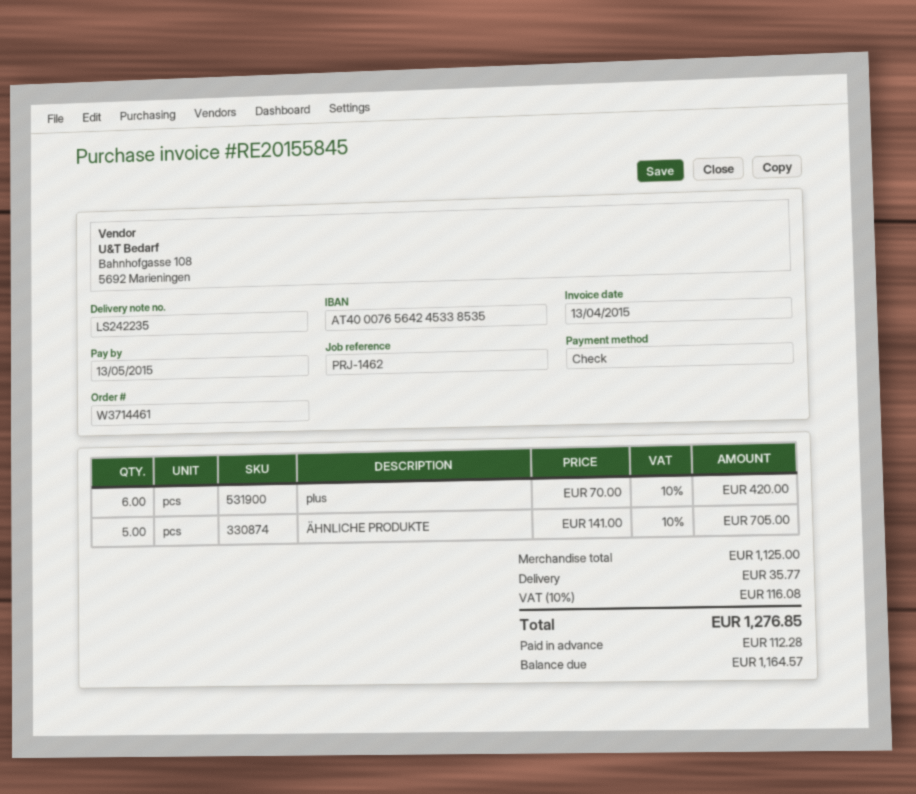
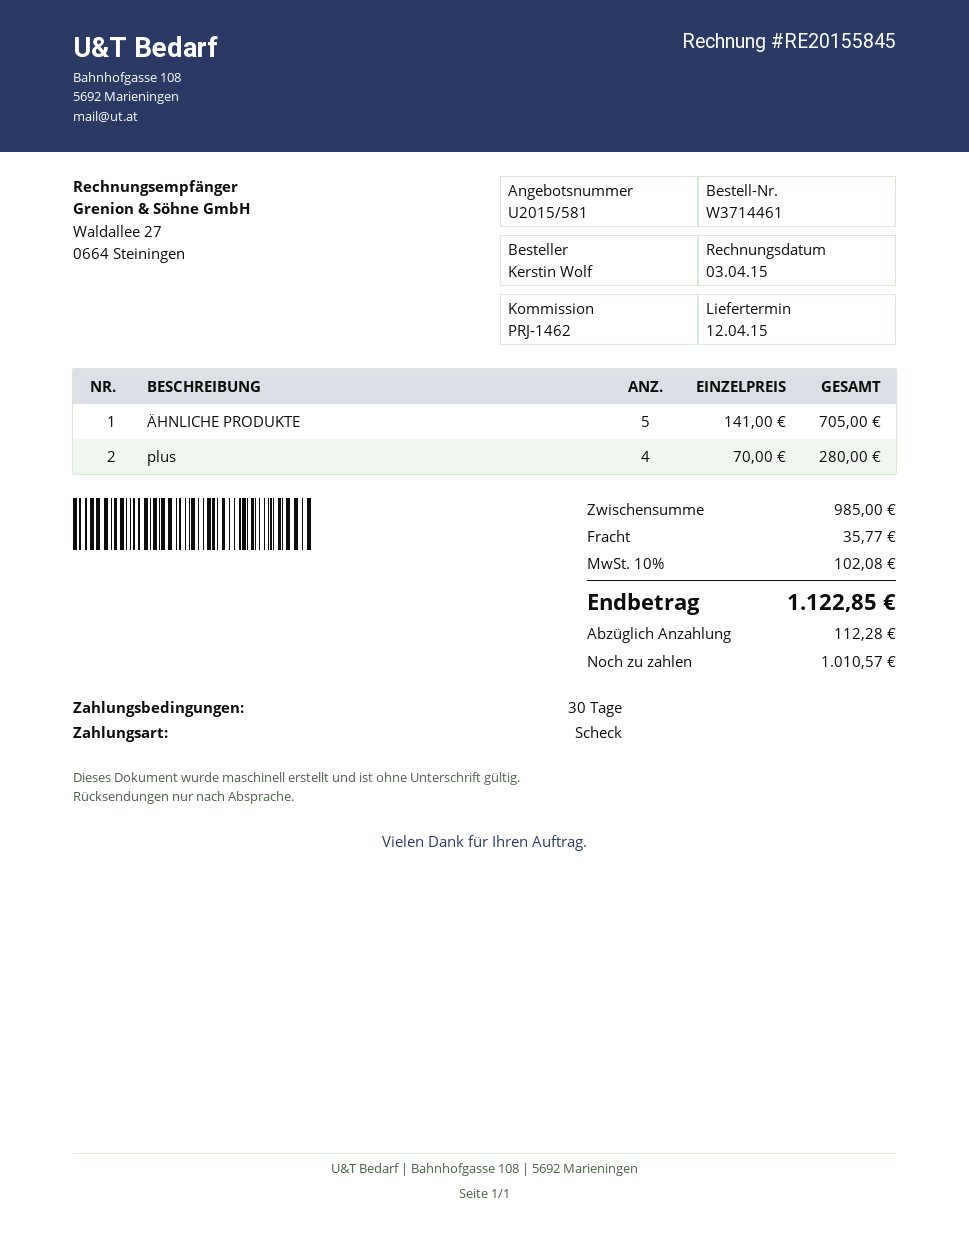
invoice date: 2015-04-13 -> 2015-04-03
plus: 6 x 70.00 = 420.00 -> 4 x 70.00 = 280.00
subtotal: 1125.00 -> 985.00
tax: 10% = 116.08 -> 10% = 102.08
total: 1276.85 -> 1122.85
balance: 1164.57 -> 1010.57

